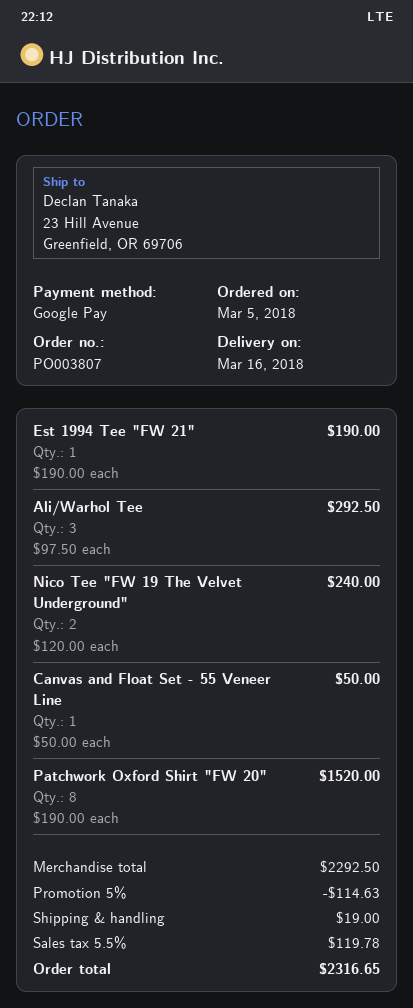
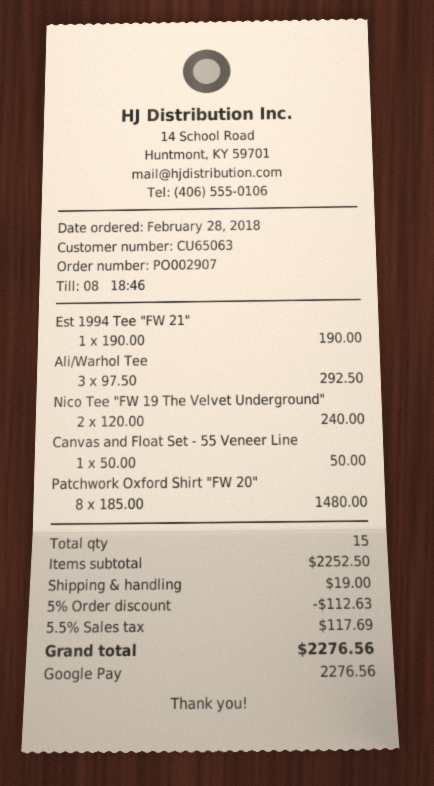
order number: PO003807 -> PO002907
order date: 2018-03-05 -> 2018-02-28
Patchwork Oxford Shirt "FW 20": 8 x 190.00 = 1520.00 -> 8 x 185.00 = 1480.00
subtotal: 2292.50 -> 2252.50
discount: 5% = 114.63 -> 5% = 112.63
tax: 5.5% = 119.78 -> 5.5% = 117.69
total: 2316.65 -> 2276.56

